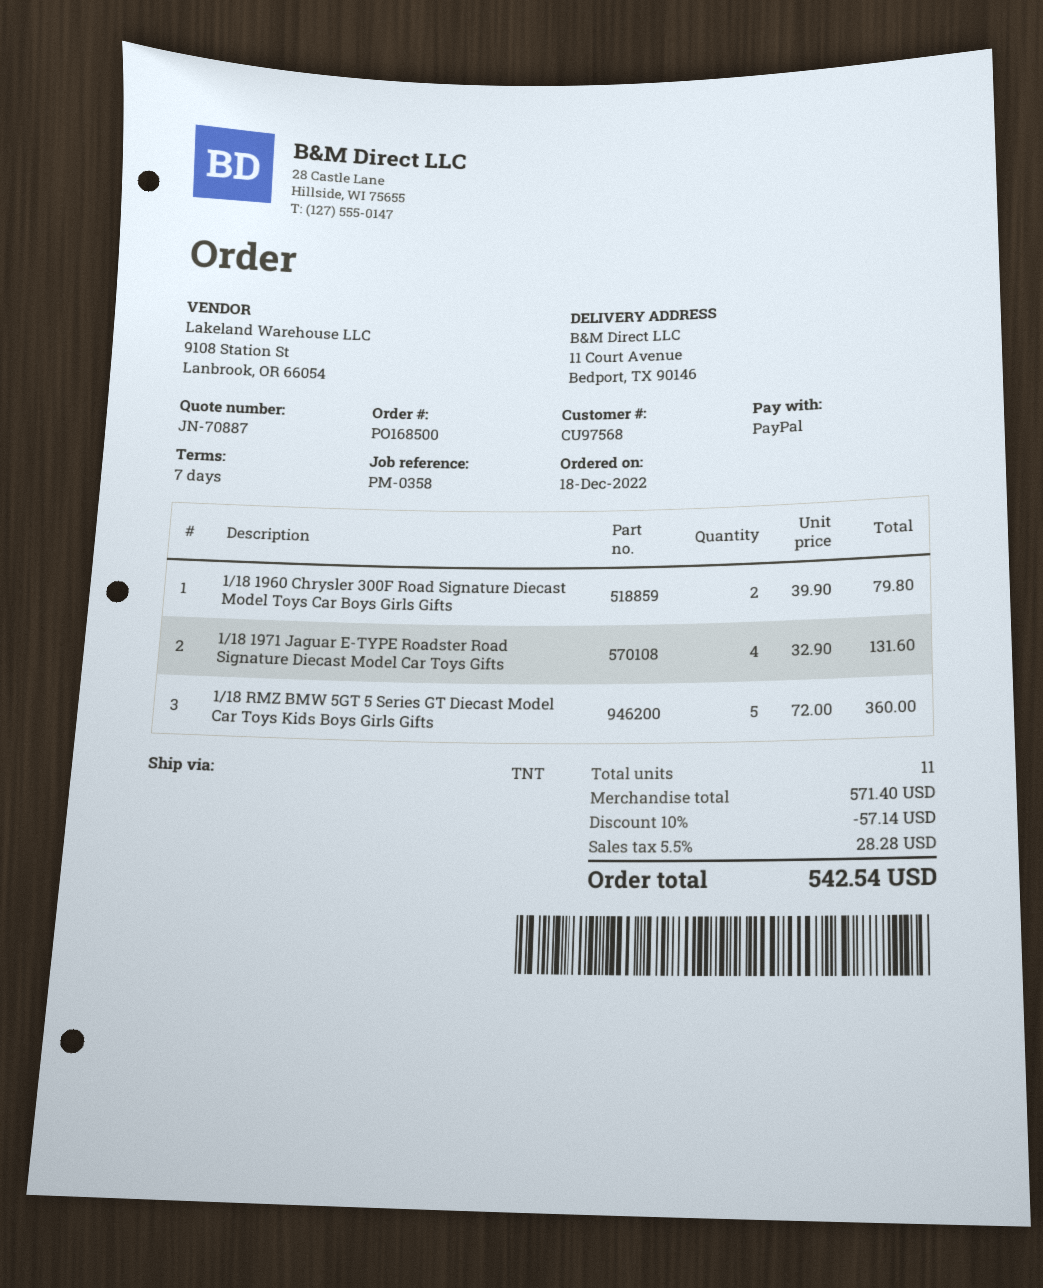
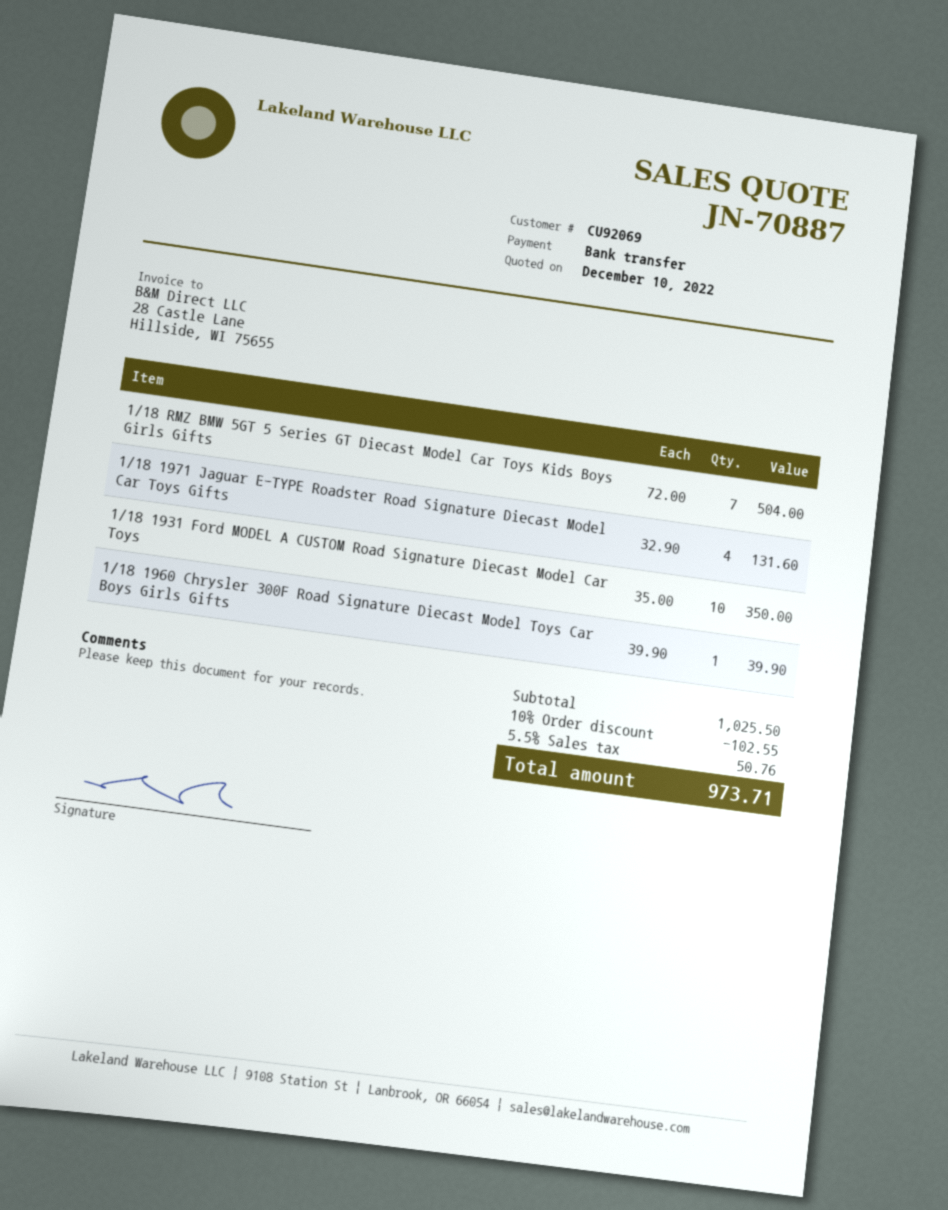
customer number: CU97568 -> CU92069
payment method: PayPal -> bank transfer
1/18 1960 Chrysler 300F Road Signature Diecast Model Toys Car Boys Girls Gifts: 2 x 39.90 = 79.80 -> 1 x 39.90 = 39.90
1/18 RMZ BMW 5GT 5 Series GT Diecast Model Car Toys Kids Boys Girls Gifts: 5 x 72.00 = 360.00 -> 7 x 72.00 = 504.00
1/18 1931 Ford MODEL A CUSTOM Road Signature Diecast Model Car Toys: none -> 10 x 35.00 = 350.00
subtotal: 571.40 -> 1025.50
discount: 10% = 57.14 -> 10% = 102.55
tax: 5.5% = 28.28 -> 5.5% = 50.76
total: 542.54 -> 973.71

